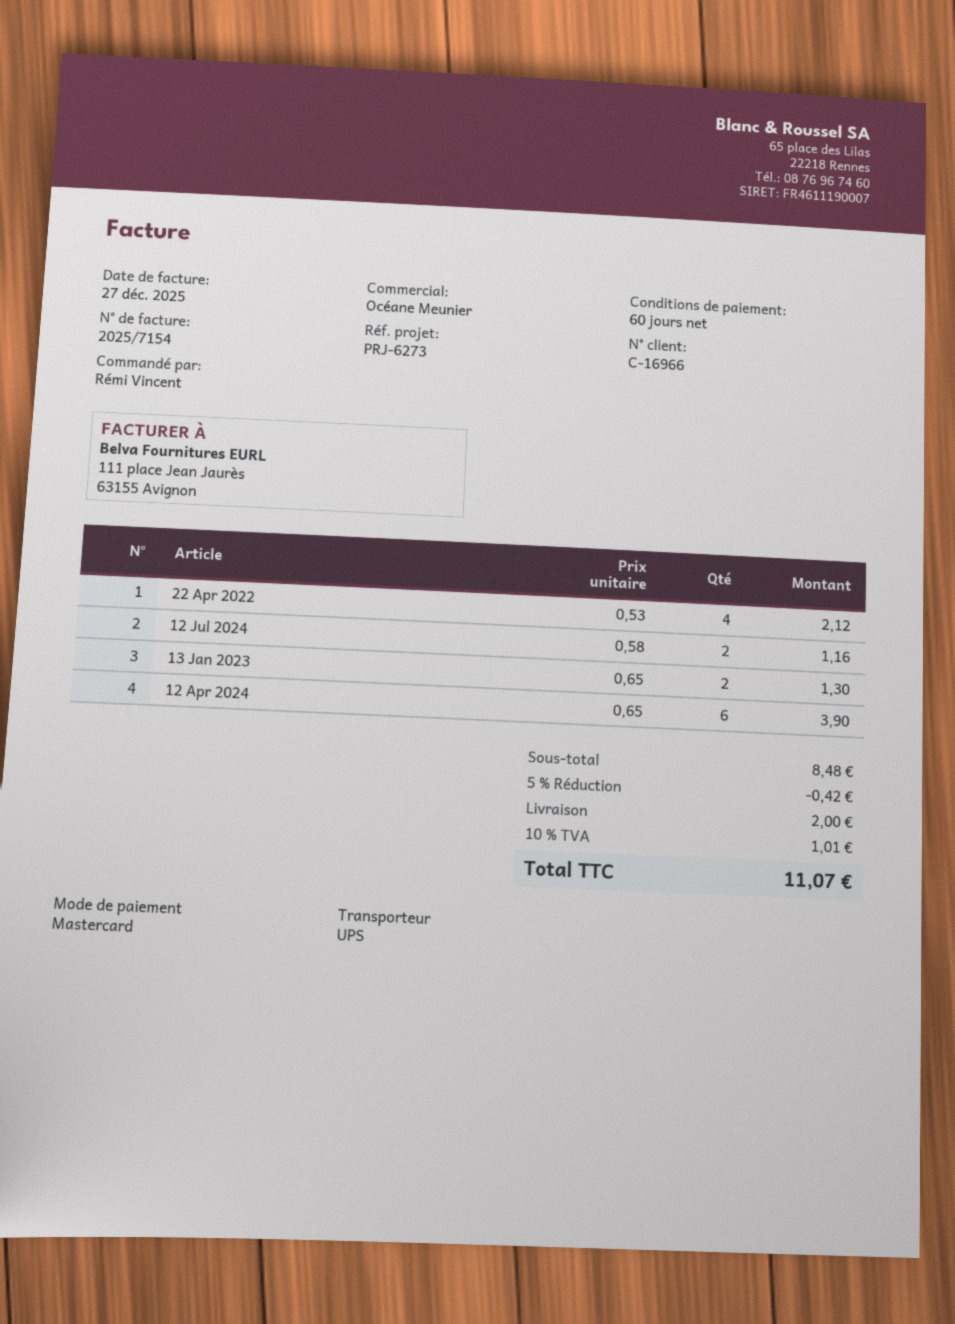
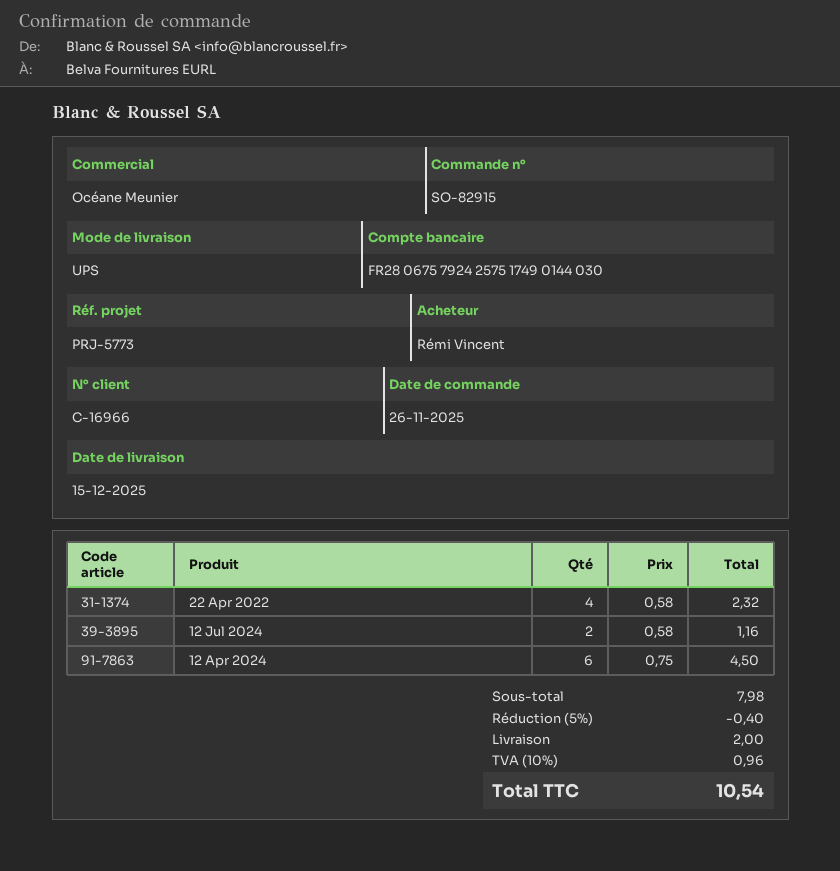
reference: PRJ-6273 -> PRJ-5773
22 Apr 2022: 4 x 0.53 = 2.12 -> 4 x 0.58 = 2.32
13 Jan 2023: 2 x 0.65 = 1.30 -> none
12 Apr 2024: 6 x 0.65 = 3.90 -> 6 x 0.75 = 4.50
subtotal: 8.48 -> 7.98
discount: 5% = 0.42 -> 5% = 0.40
tax: 10% = 1.01 -> 10% = 0.96
total: 11.07 -> 10.54

